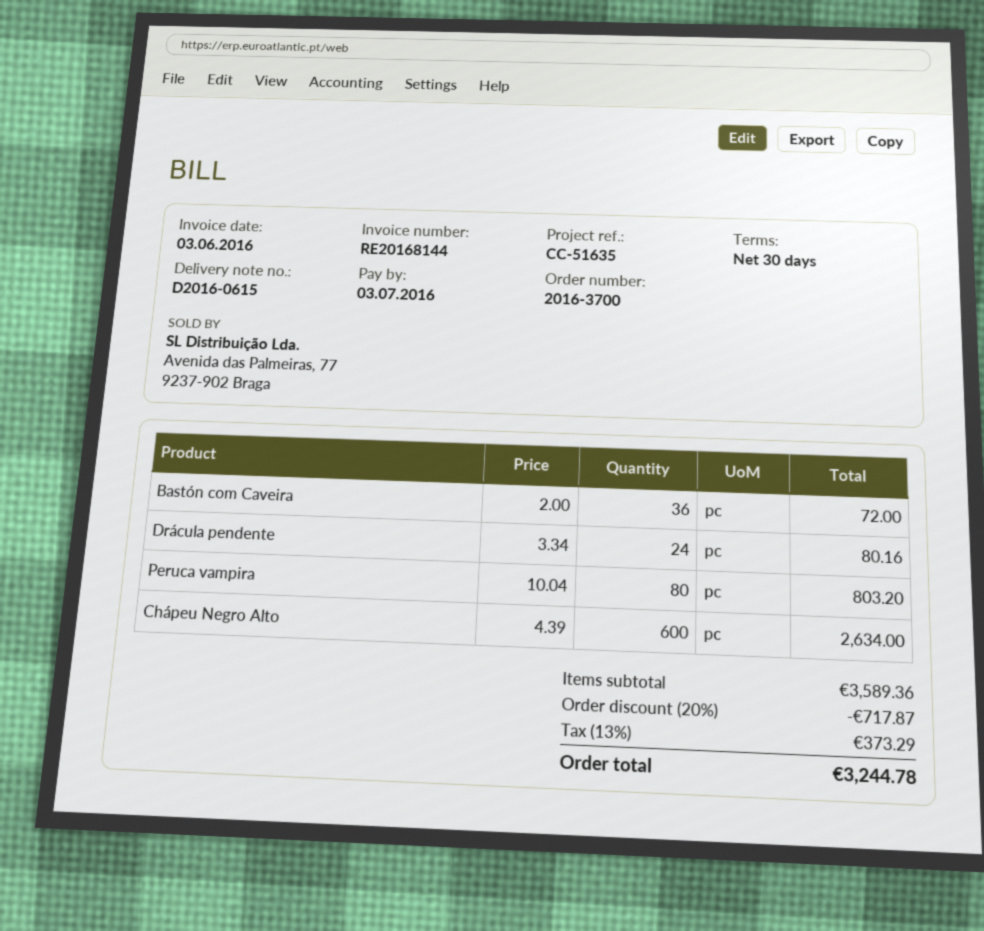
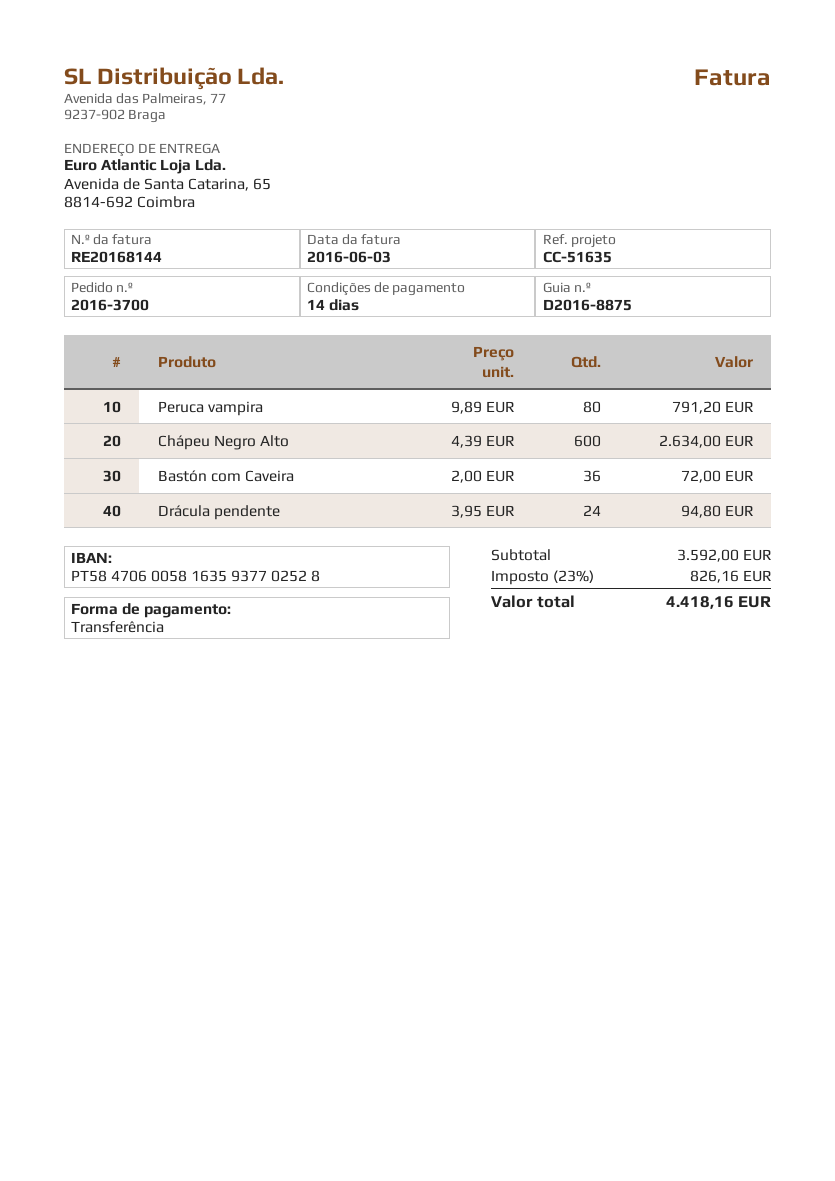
delivery note number: D2016-0615 -> D2016-8875
payment terms: 30 days -> 14 days
Drácula pendente: 24 x 3.34 = 80.16 -> 24 x 3.95 = 94.80
Peruca vampira: 80 x 10.04 = 803.20 -> 80 x 9.89 = 791.20
subtotal: 3589.36 -> 3592.00
discount: 20% = 717.87 -> none
tax: 13% = 373.29 -> 23% = 826.16
total: 3244.78 -> 4418.16

